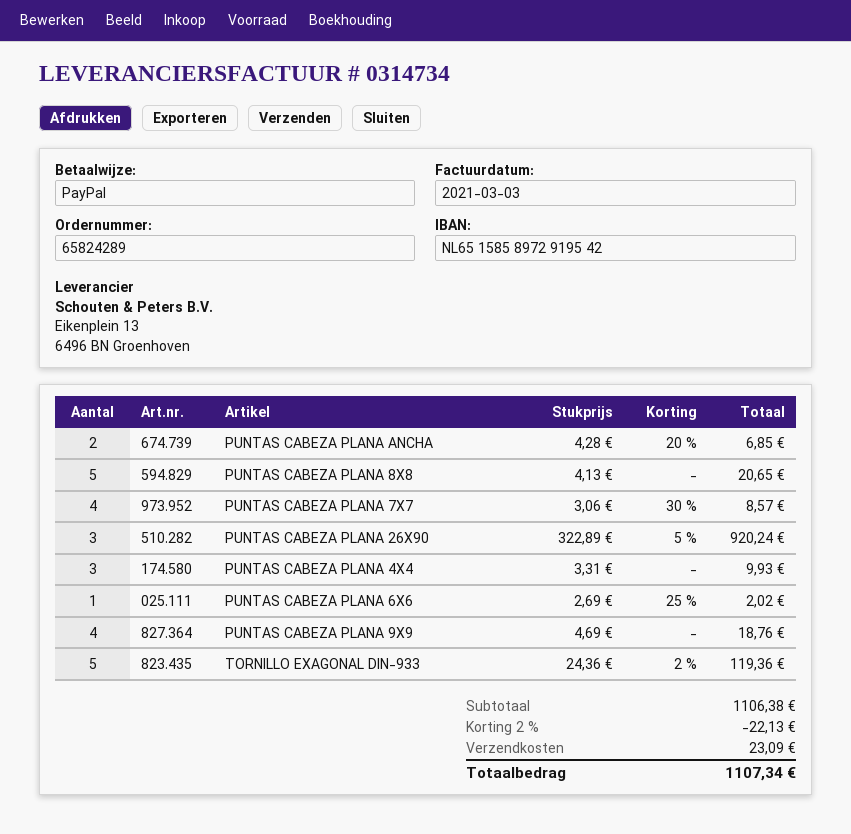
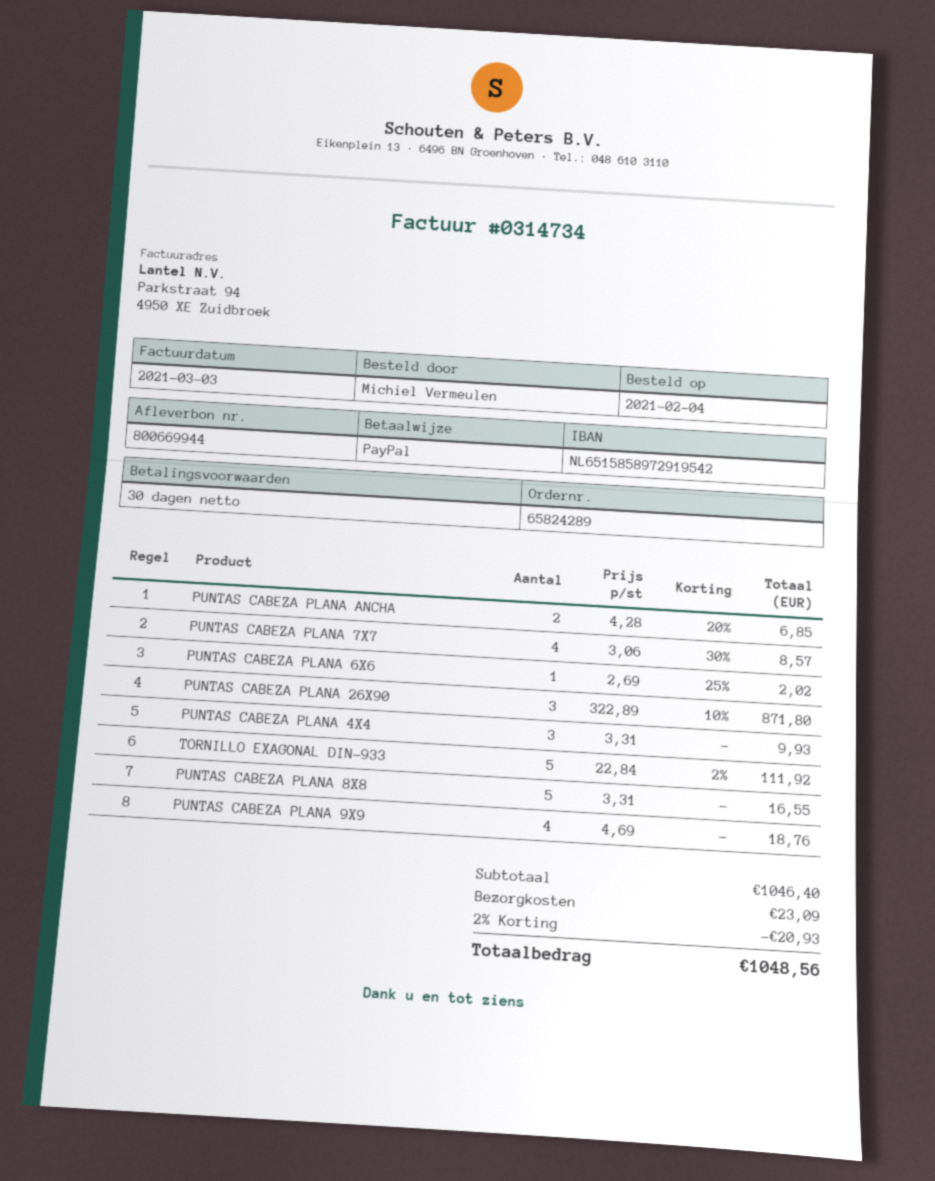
PUNTAS CABEZA PLANA 8X8: 5 x 4.13 = 20.65 -> 5 x 3.31 = 16.55
PUNTAS CABEZA PLANA 26X90: 3 x 322.89 - 5% = 920.24 -> 3 x 322.89 - 10% = 871.80
TORNILLO EXAGONAL DIN-933: 5 x 24.36 - 2% = 119.36 -> 5 x 22.84 - 2% = 111.92
subtotal: 1106.38 -> 1046.40
discount: 2% = 22.13 -> 2% = 20.93
total: 1107.34 -> 1048.56

